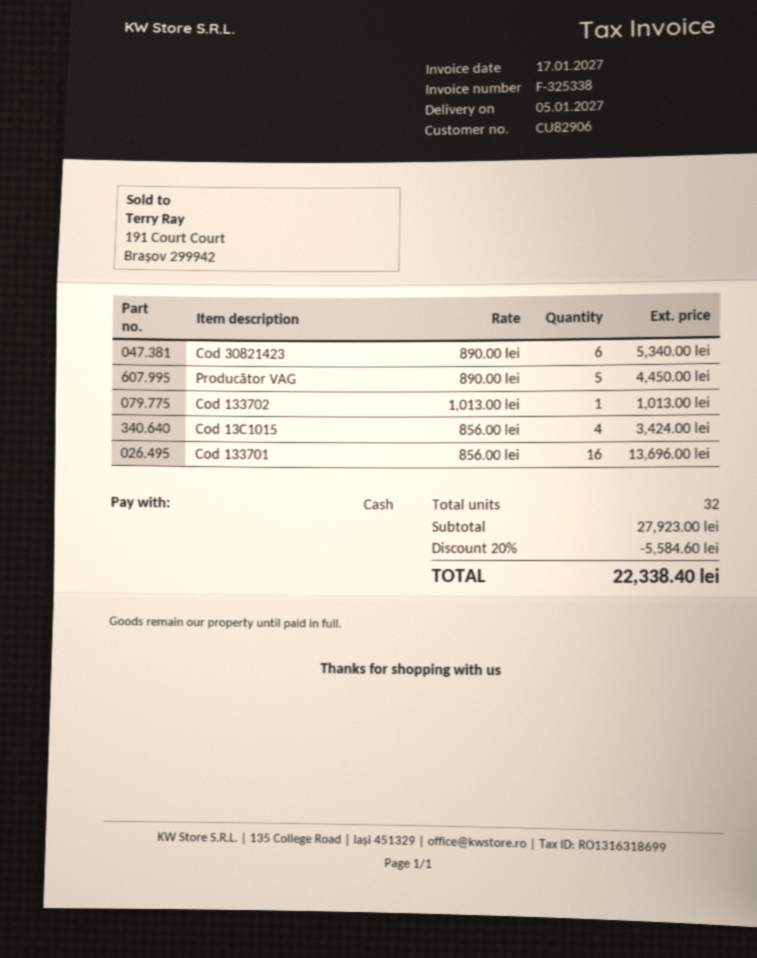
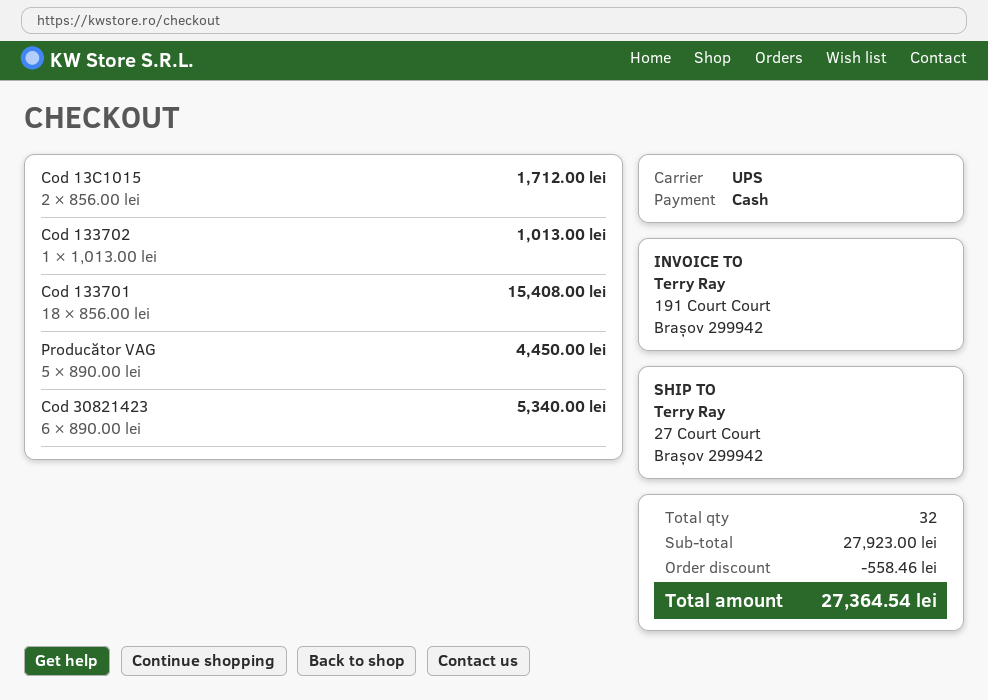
Cod 13C1015: 4 x 856.00 = 3424.00 -> 2 x 856.00 = 1712.00
Cod 133701: 16 x 856.00 = 13696.00 -> 18 x 856.00 = 15408.00
discount: 5584.60 -> 558.46
total: 22338.40 -> 27364.54

